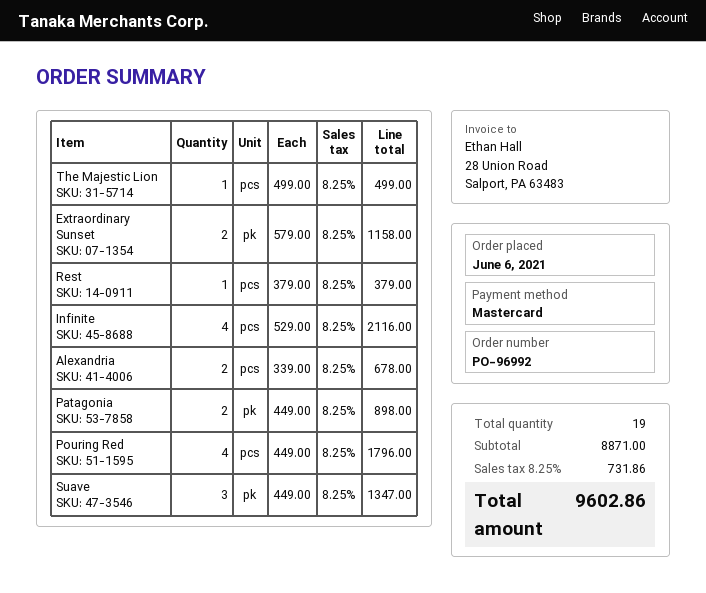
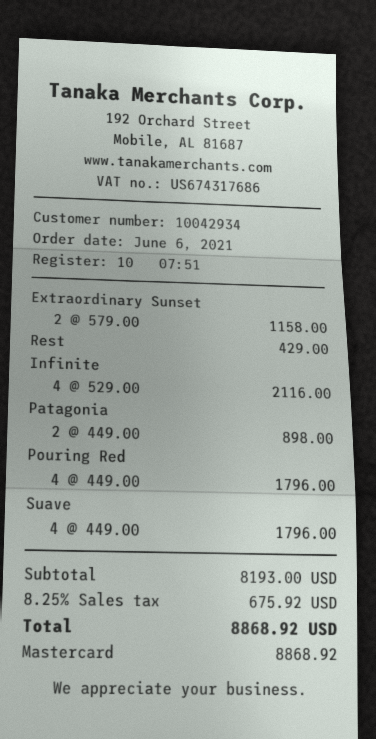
The Majestic Lion: 1 x 499.00 = 499.00 -> none
Rest: 1 x 379.00 = 379.00 -> 1 x 429.00 = 429.00
Alexandria: 2 x 339.00 = 678.00 -> none
Suave: 3 x 449.00 = 1347.00 -> 4 x 449.00 = 1796.00
subtotal: 8871.00 -> 8193.00
tax: 8.25% = 731.86 -> 8.25% = 675.92
total: 9602.86 -> 8868.92

